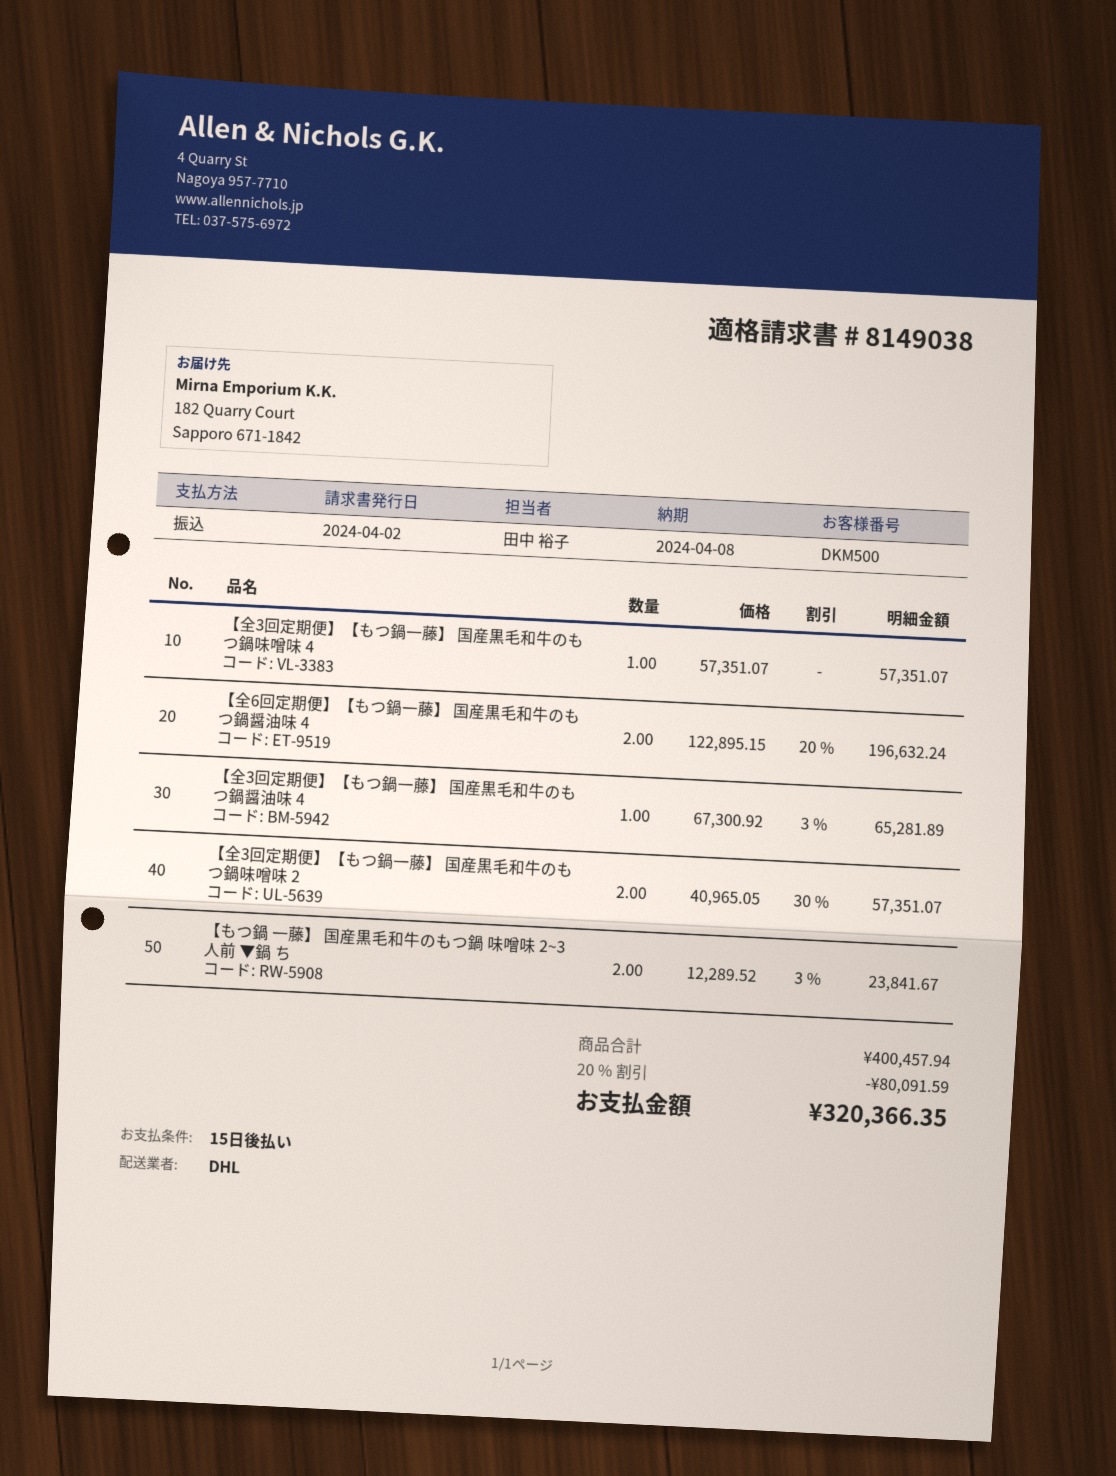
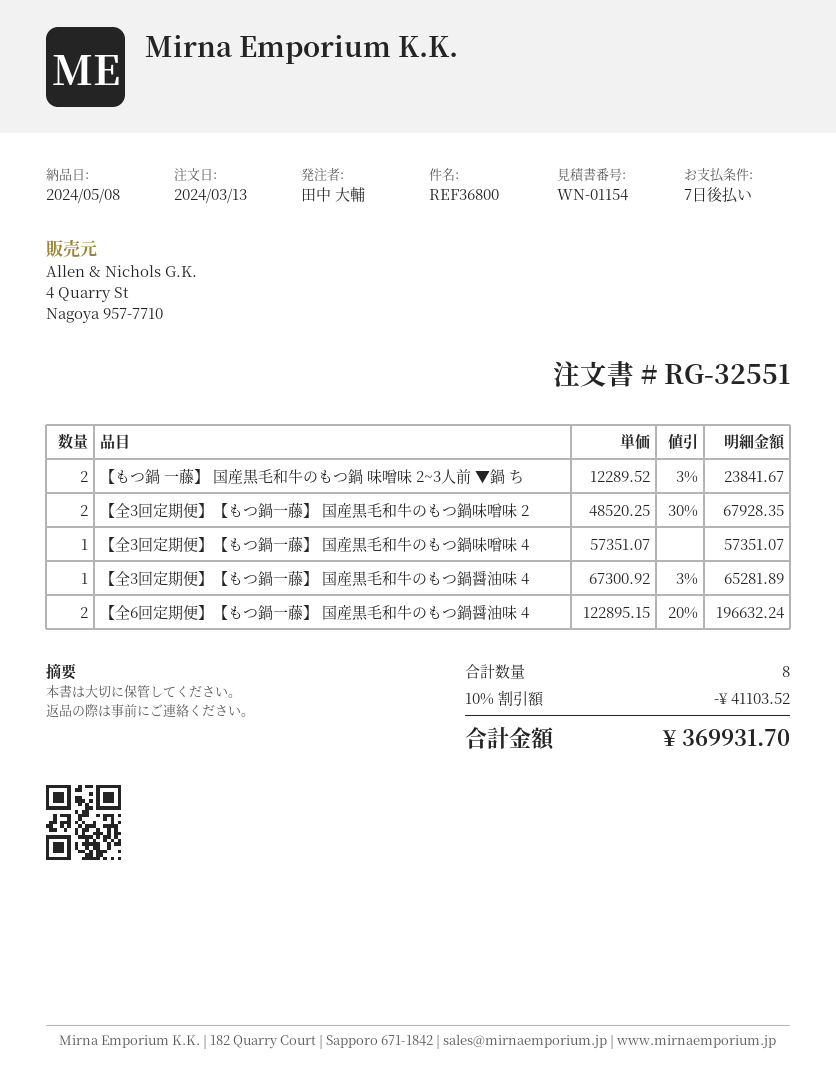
delivery date: 2024-04-08 -> 2024-05-08
payment terms: 15 days -> 7 days
【全3回定期便】【もつ鍋一藤】 国産黒毛和牛のもつ鍋味噌味 2: 2 x 40965.05 - 30% = 57351.07 -> 2 x 48520.25 - 30% = 67928.35
discount: 20% = 80091.59 -> 10% = 41103.52
total: 320366.35 -> 369931.70

